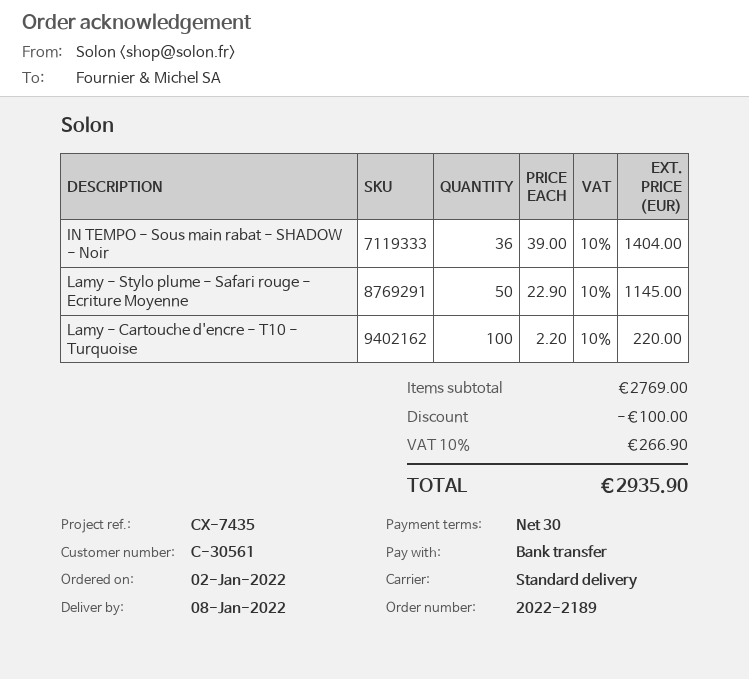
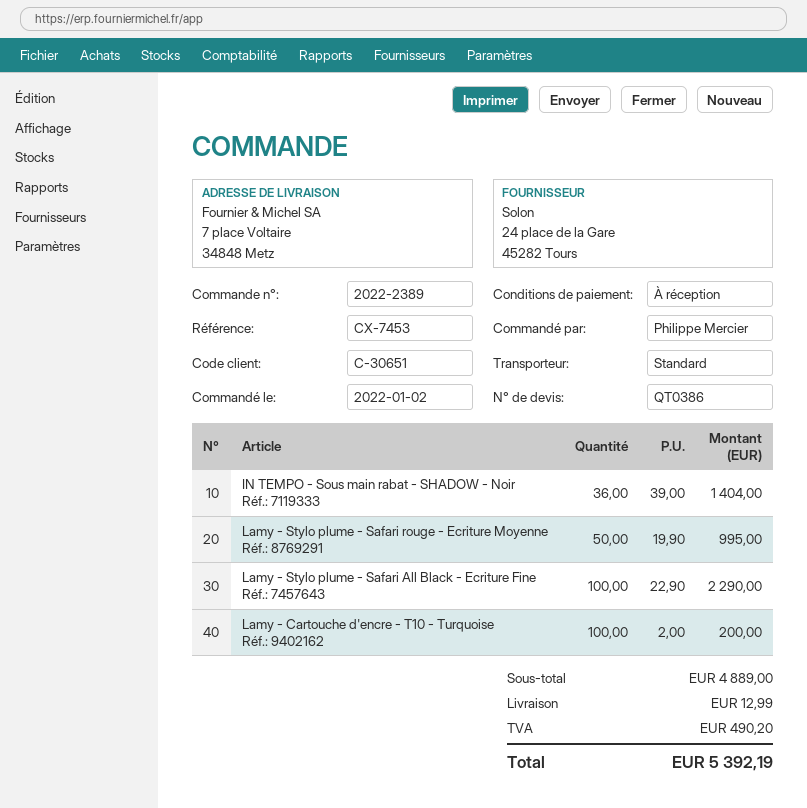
order number: 2022-2189 -> 2022-2389
payment terms: 30 days -> on receipt
customer number: C-30561 -> C-30651
reference: CX-7435 -> CX-7453
Lamy - Stylo plume - Safari rouge - Ecriture Moyenne: 50 x 22.90 = 1145.00 -> 50 x 19.90 = 995.00
Lamy - Cartouche d'encre - T10 - Turquoise: 100 x 2.20 = 220.00 -> 100 x 2.00 = 200.00
Lamy - Stylo plume - Safari All Black - Ecriture Fine: none -> 100 x 22.90 = 2290.00
subtotal: 2769.00 -> 4889.00
discount: 100.00 -> none
shipping: none -> 12.99
tax: 266.90 -> 490.20
total: 2935.90 -> 5392.19

